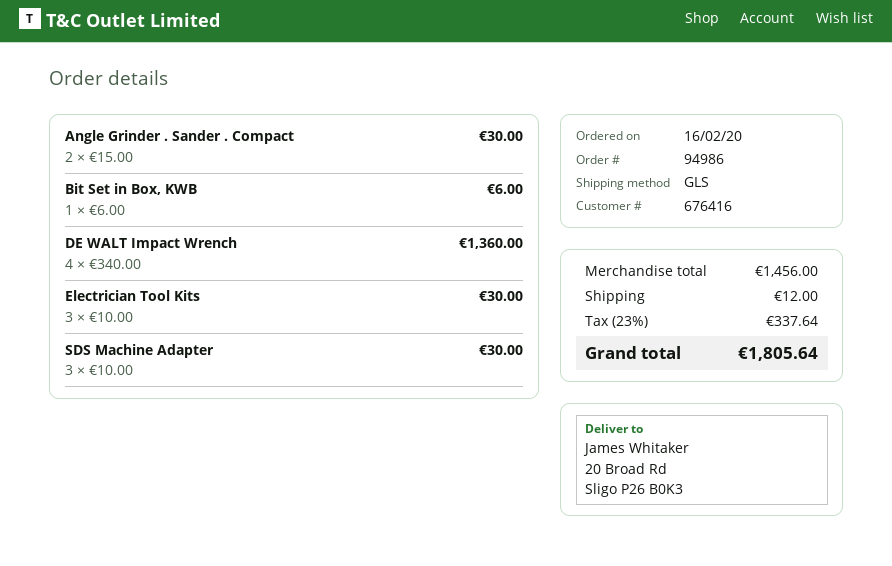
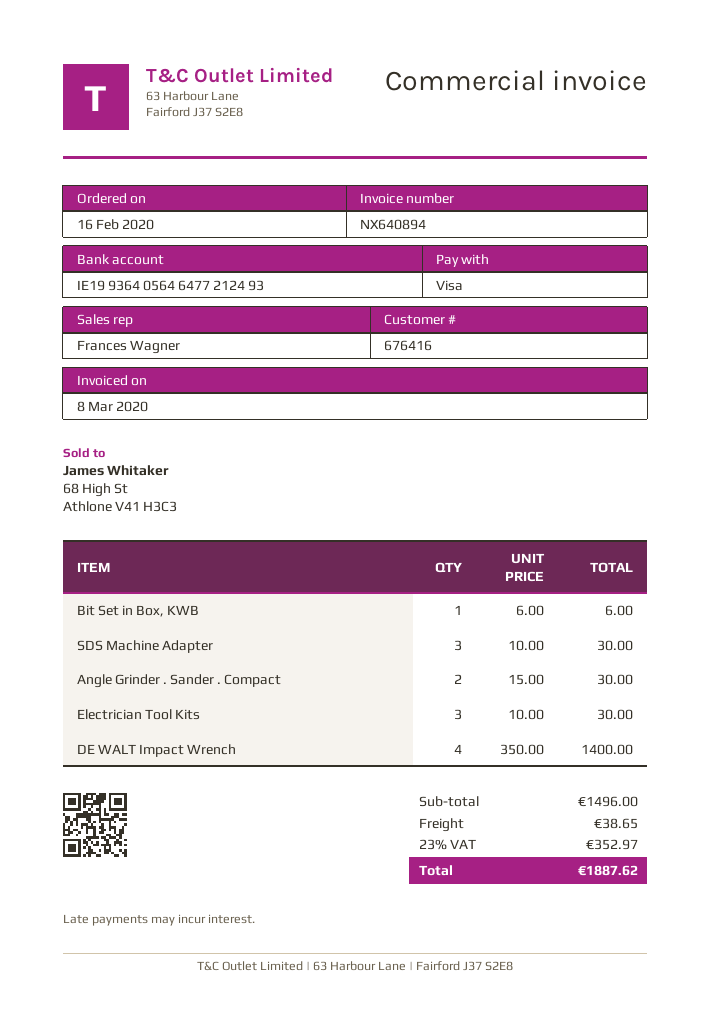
DE WALT Impact Wrench: 4 x 340.00 = 1360.00 -> 4 x 350.00 = 1400.00
subtotal: 1456.00 -> 1496.00
shipping: 12.00 -> 38.65
tax: 23% = 337.64 -> 23% = 352.97
total: 1805.64 -> 1887.62

